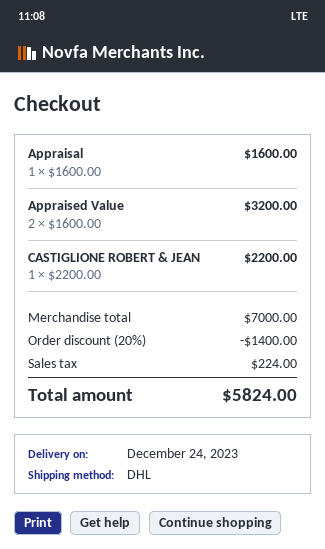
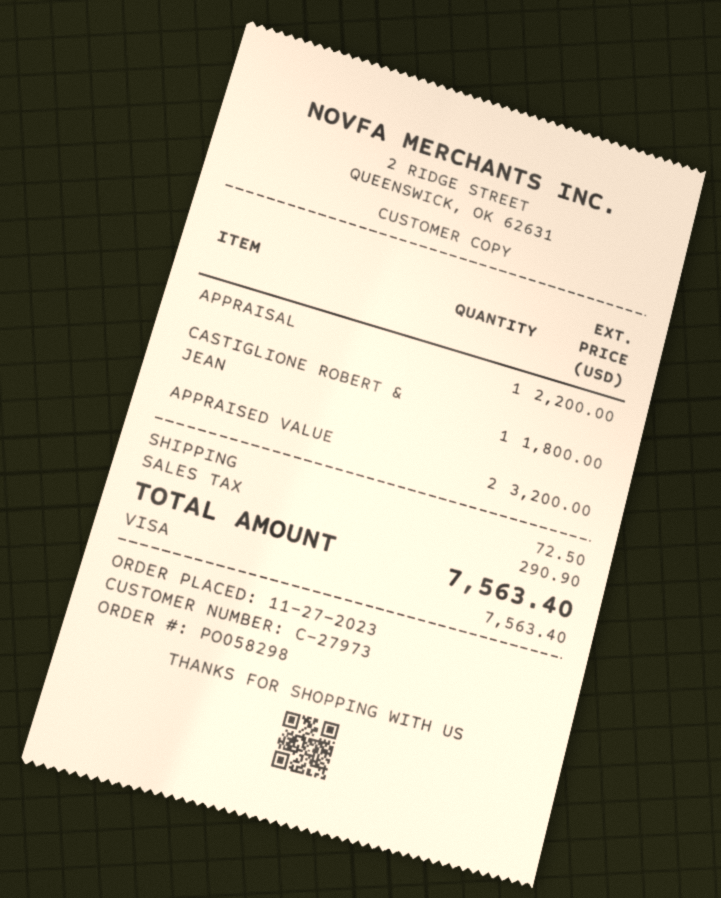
Appraisal: 1 for 1600.00 -> 1 for 2200.00
CASTIGLIONE ROBERT & JEAN: 1 for 2200.00 -> 1 for 1800.00
discount: 20% = 1400.00 -> none
shipping: none -> 72.50
tax: 224.00 -> 290.90
total: 5824.00 -> 7563.40

